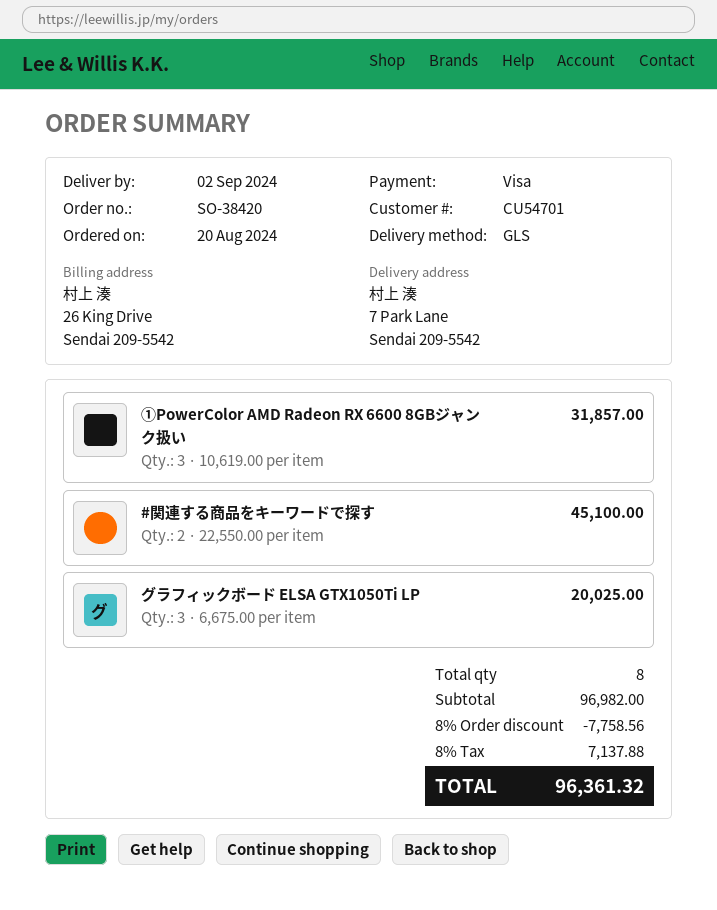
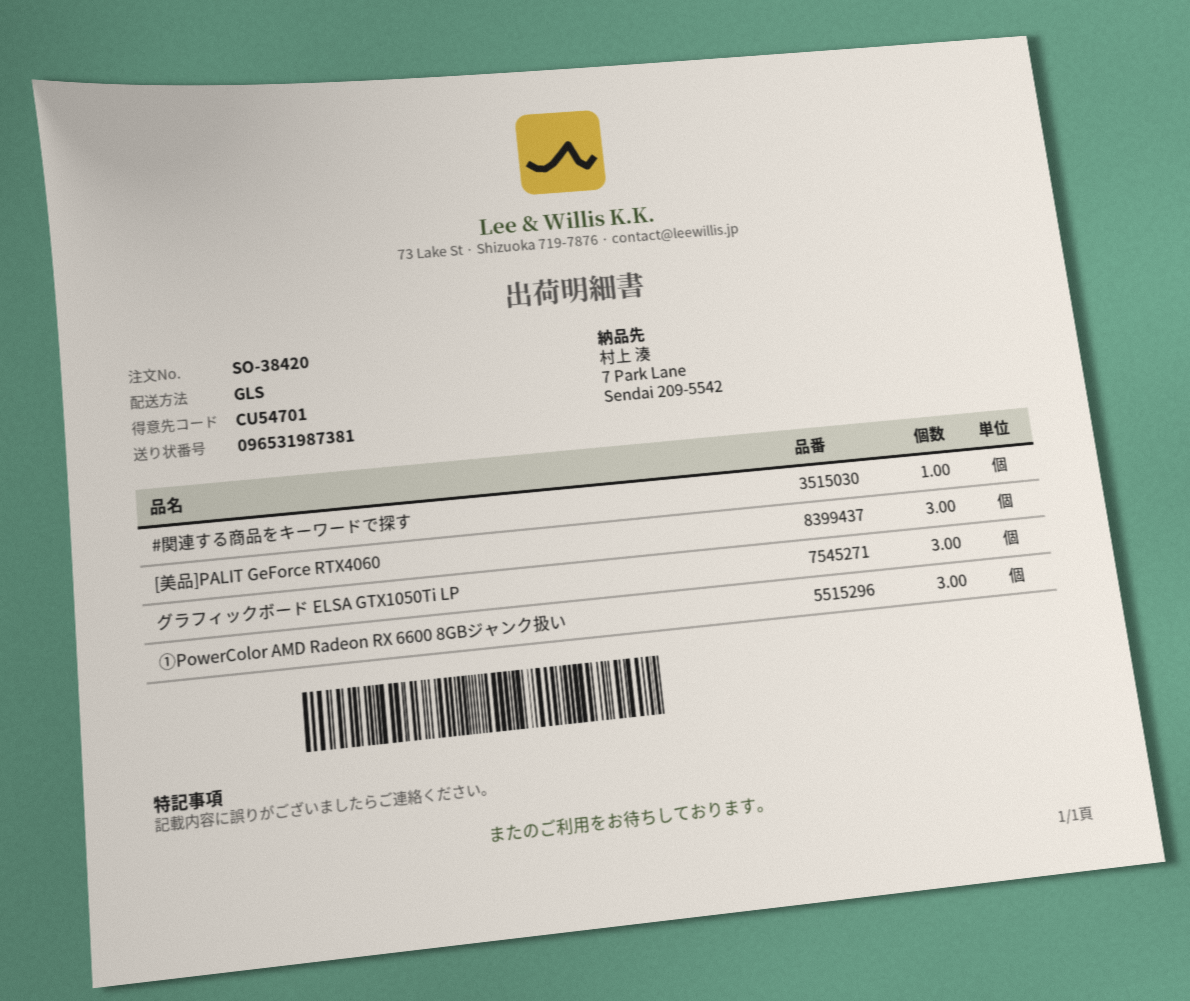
#関連する商品をキーワードで探す: 2 -> 1
[美品]PALIT GeForce RTX4060: none -> 3

